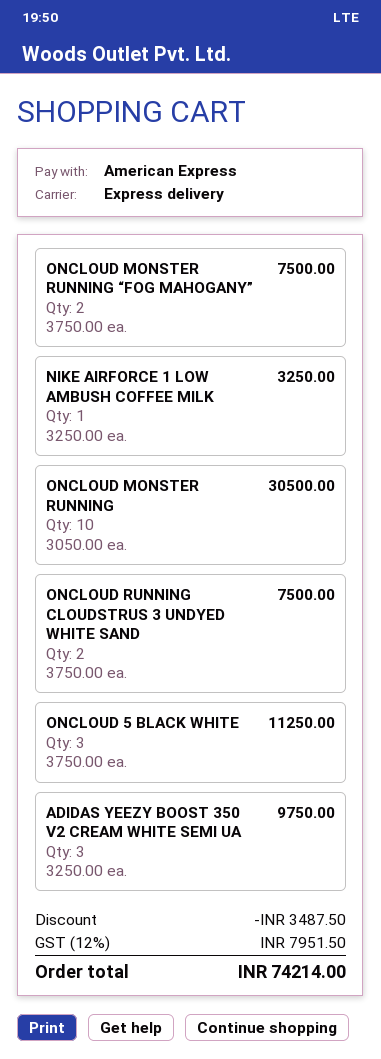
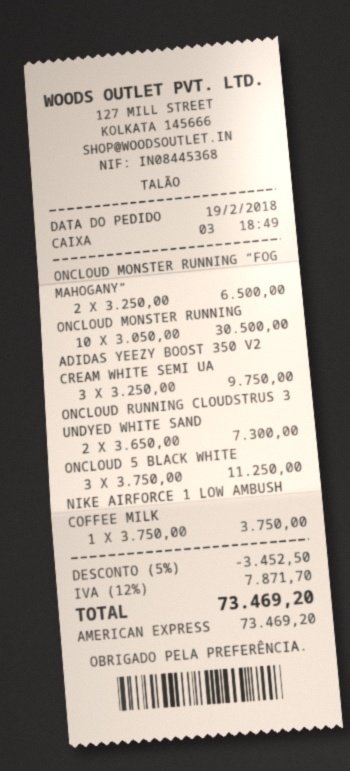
ONCLOUD MONSTER RUNNING “FOG MAHOGANY”: 2 x 3750.00 = 7500.00 -> 2 x 3250.00 = 6500.00
NIKE AIRFORCE 1 LOW AMBUSH COFFEE MILK: 1 x 3250.00 = 3250.00 -> 1 x 3750.00 = 3750.00
ONCLOUD RUNNING CLOUDSTRUS 3 UNDYED WHITE SAND: 2 x 3750.00 = 7500.00 -> 2 x 3650.00 = 7300.00
discount: 3487.50 -> 3452.50
tax: 12% = 7951.50 -> 12% = 7871.70
total: 74214.00 -> 73469.20

